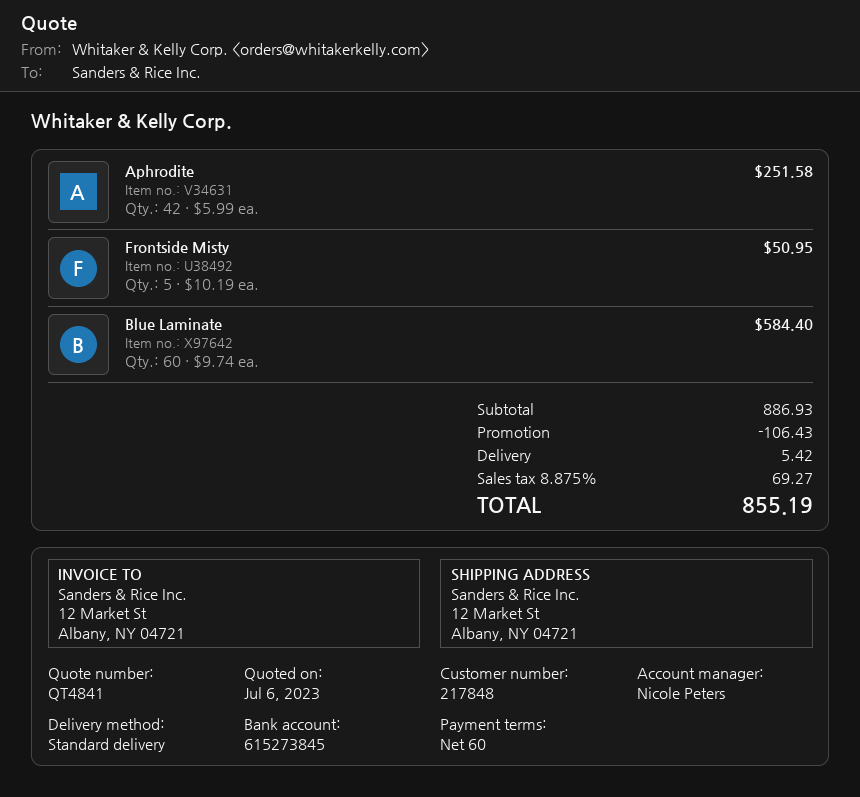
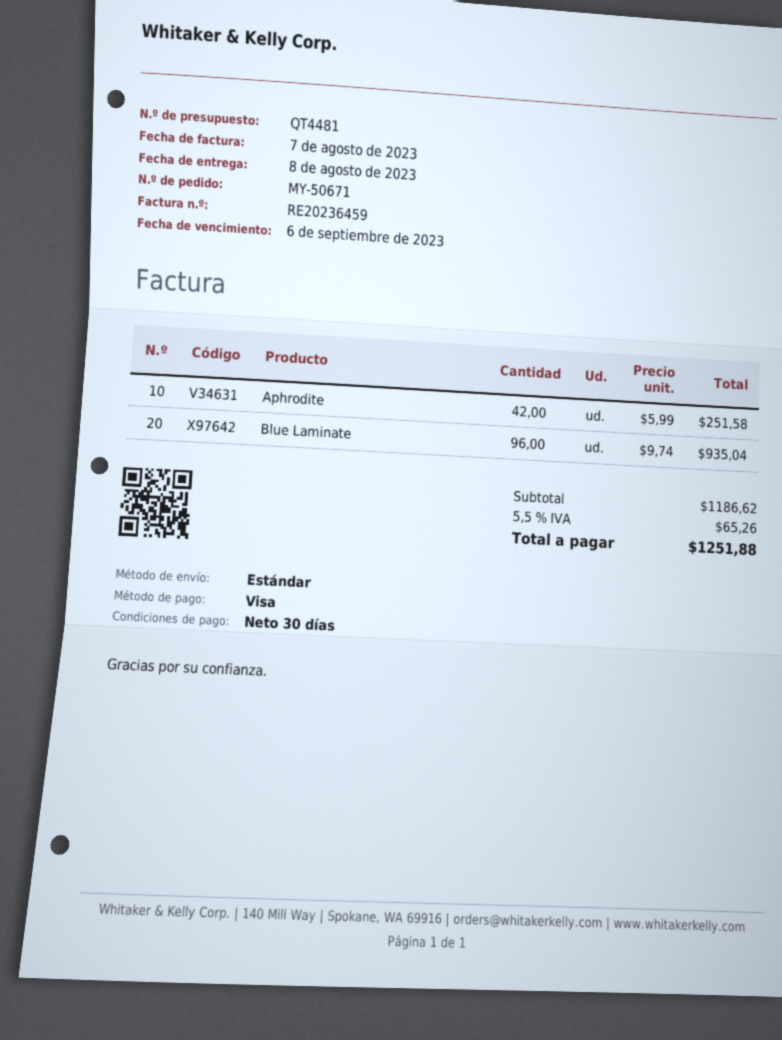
quote number: QT4841 -> QT4481
payment terms: 60 days -> 30 days
Frontside Misty: 5 x 10.19 = 50.95 -> none
Blue Laminate: 60 x 9.74 = 584.40 -> 96 x 9.74 = 935.04
subtotal: 886.93 -> 1186.62
discount: 106.43 -> none
shipping: 5.42 -> none
tax: 8.875% = 69.27 -> 5.5% = 65.26
total: 855.19 -> 1251.88

